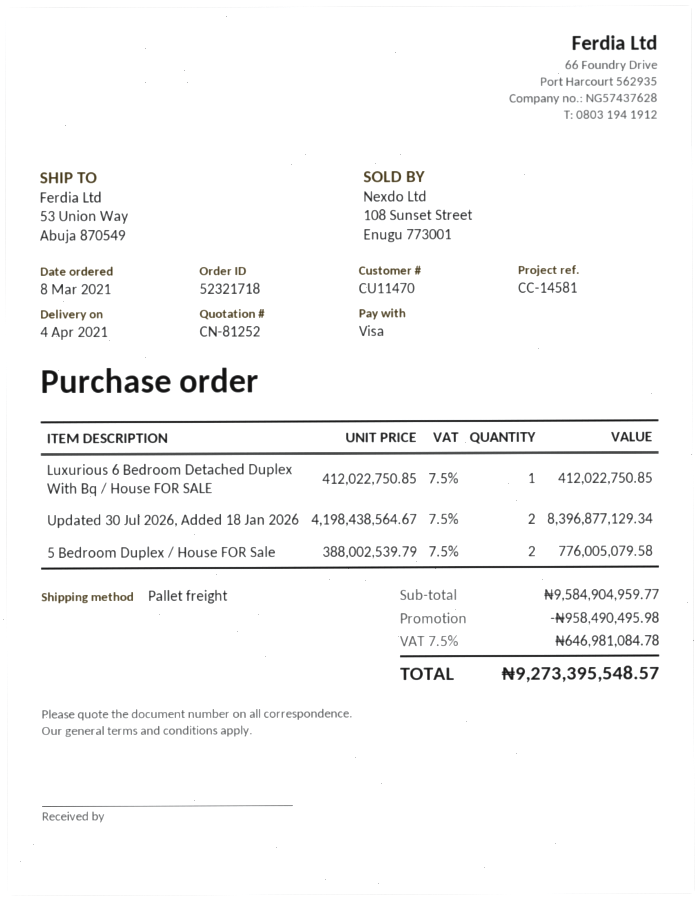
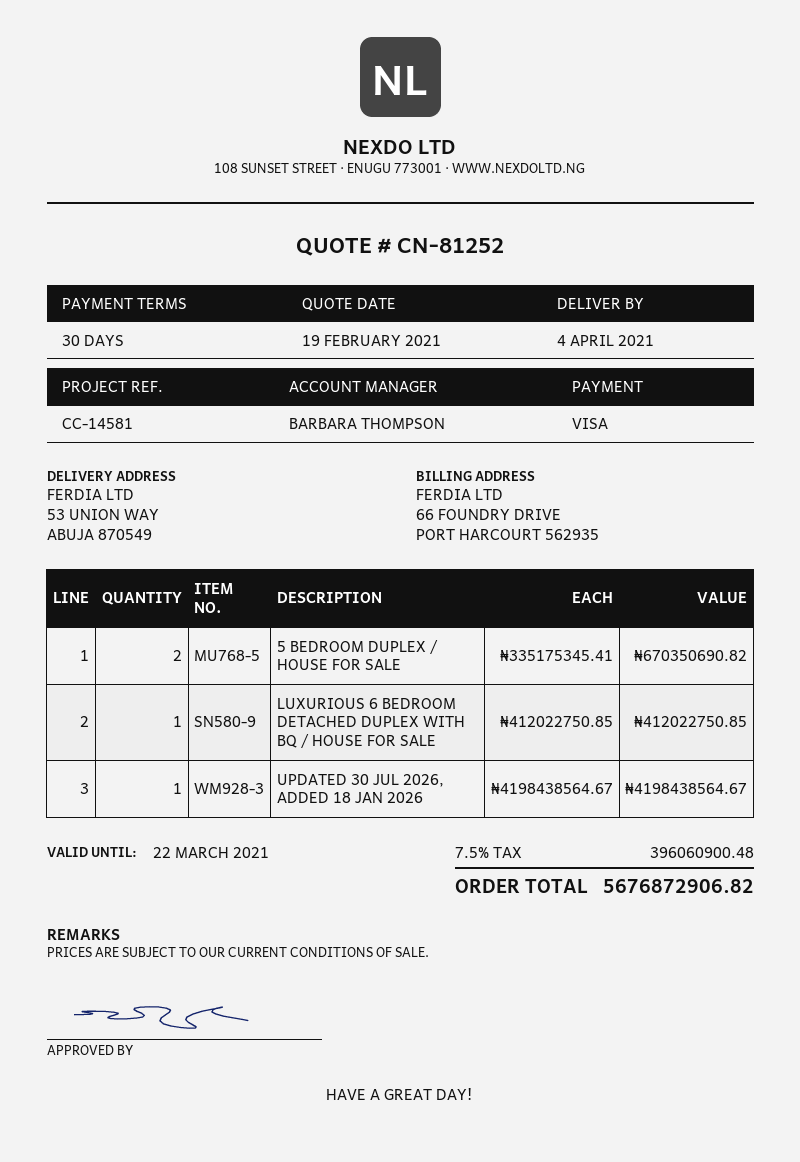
Updated 30 Jul 2026, Added 18 Jan 2026: 2 x 4198438564.67 = 8396877129.34 -> 1 x 4198438564.67 = 4198438564.67
5 Bedroom Duplex / House FOR Sale: 2 x 388002539.79 = 776005079.58 -> 2 x 335175345.41 = 670350690.82
discount: 958490495.98 -> none
tax: 7.5% = 646981084.78 -> 7.5% = 396060900.48
total: 9273395548.57 -> 5676872906.82

